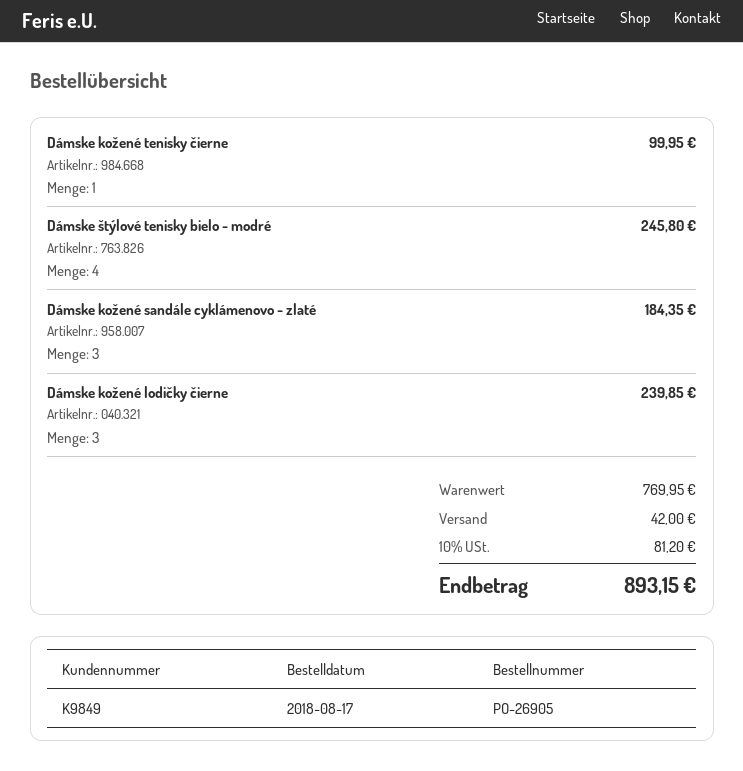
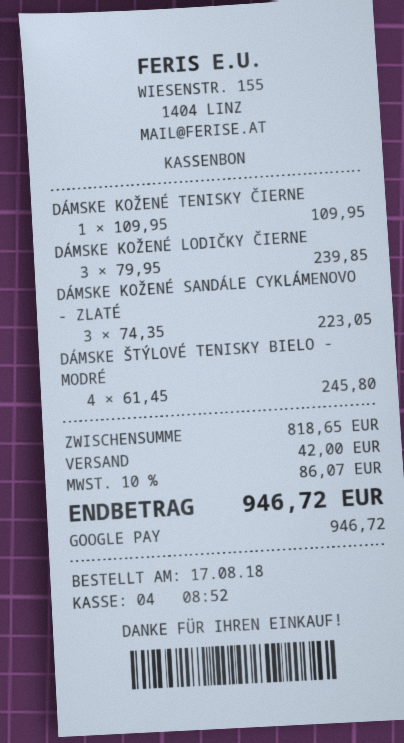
Dámske kožené tenisky čierne: 1 for 99.95 -> 1 for 109.95
Dámske kožené sandále cyklámenovo - zlaté: 3 for 184.35 -> 3 for 223.05
subtotal: 769.95 -> 818.65
tax: 10% = 81.20 -> 10% = 86.07
total: 893.15 -> 946.72

